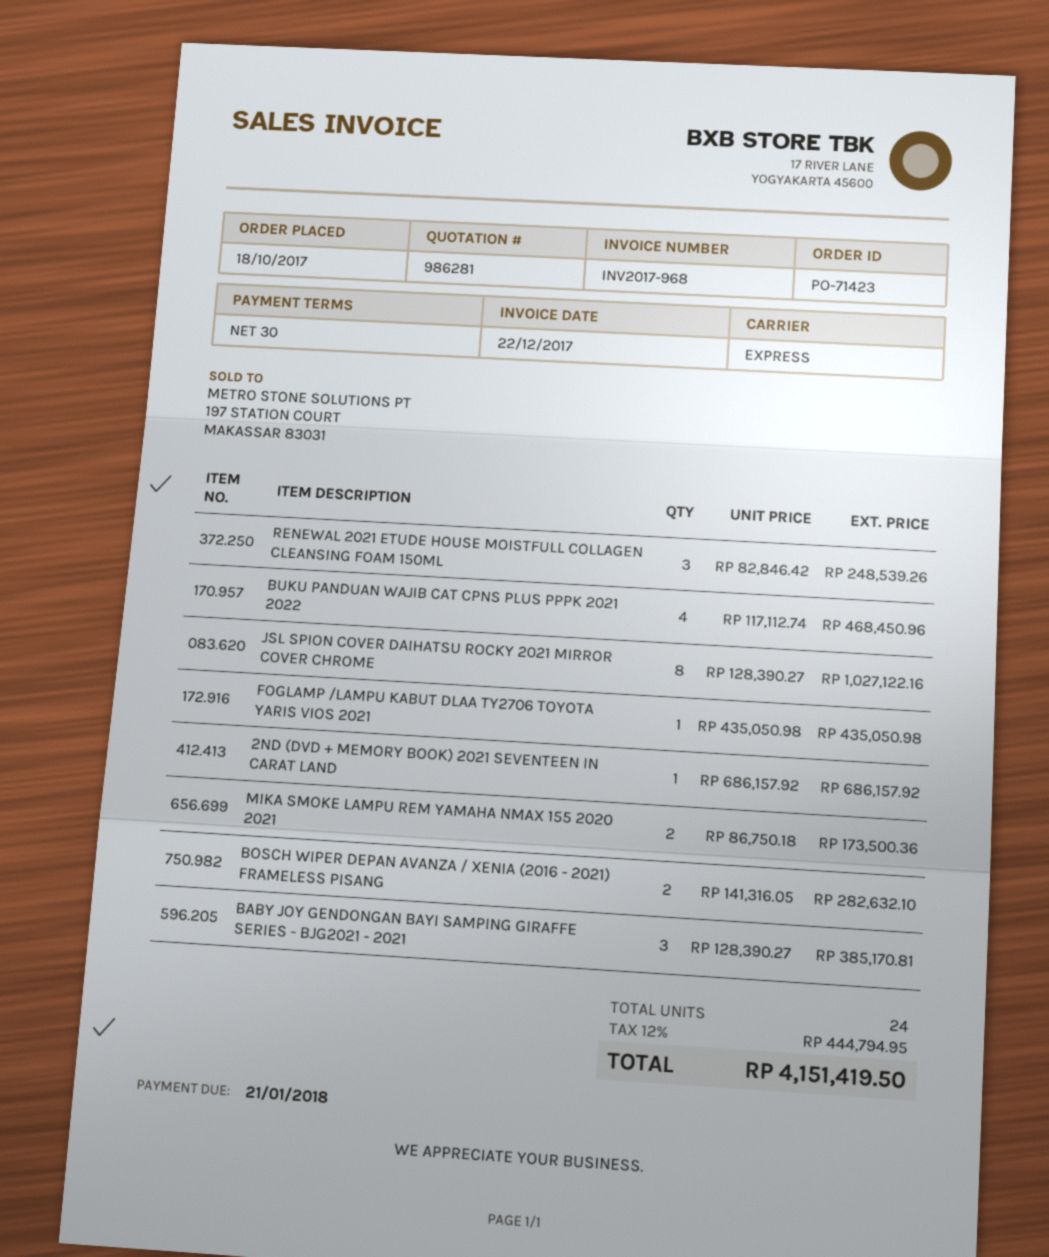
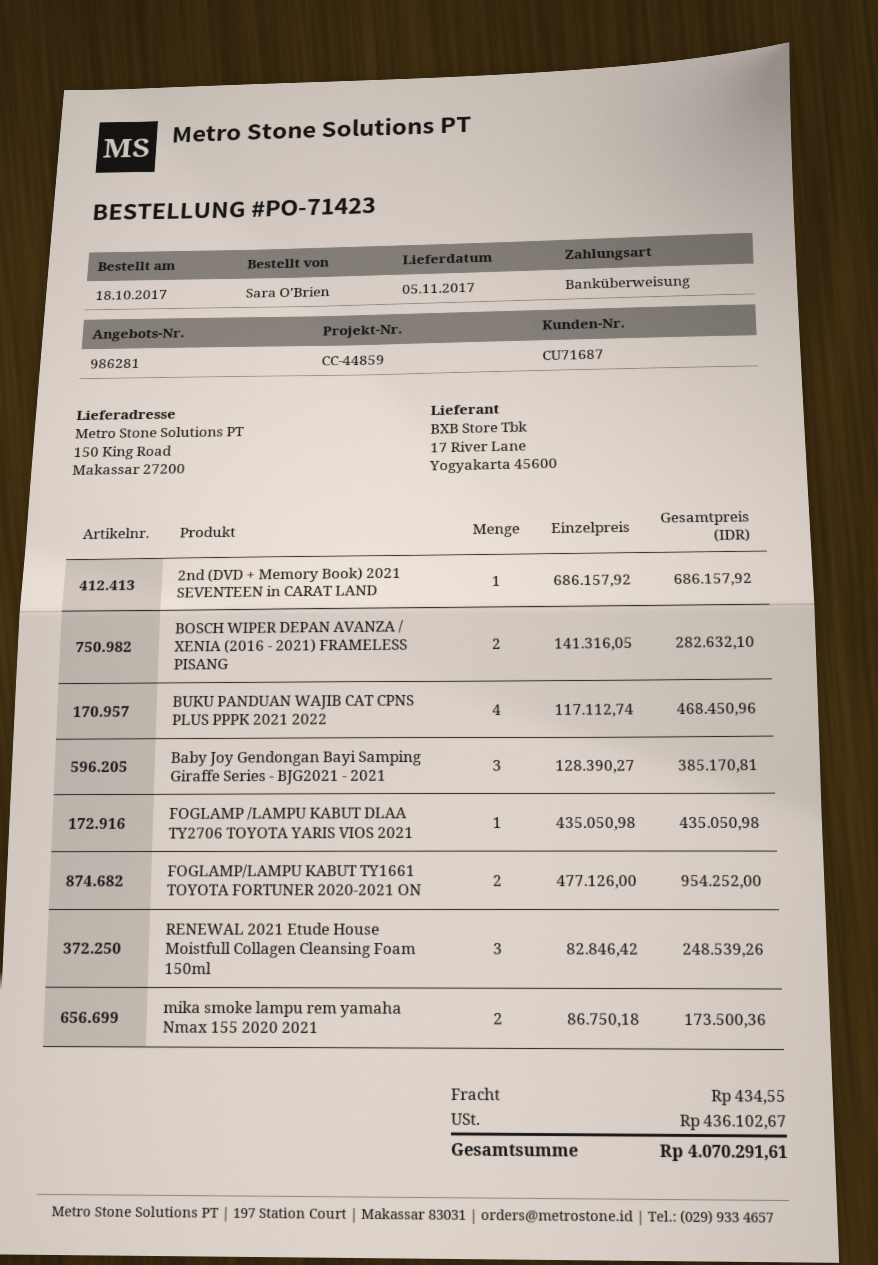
JSL SPION COVER DAIHATSU ROCKY 2021 MIRROR COVER CHROME: 8 x 128390.27 = 1027122.16 -> none
FOGLAMP/LAMPU KABUT TY1661 TOYOTA FORTUNER 2020-2021 ON: none -> 2 x 477126.00 = 954252.00
shipping: none -> 434.55
tax: 444794.95 -> 436102.67
total: 4151419.50 -> 4070291.61

